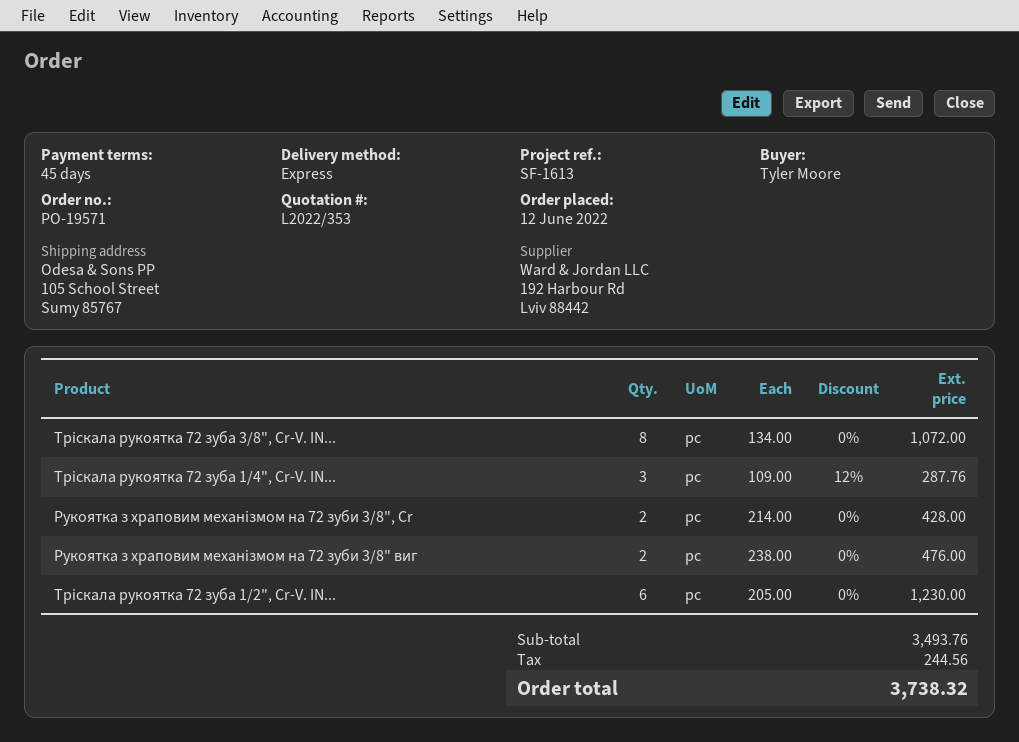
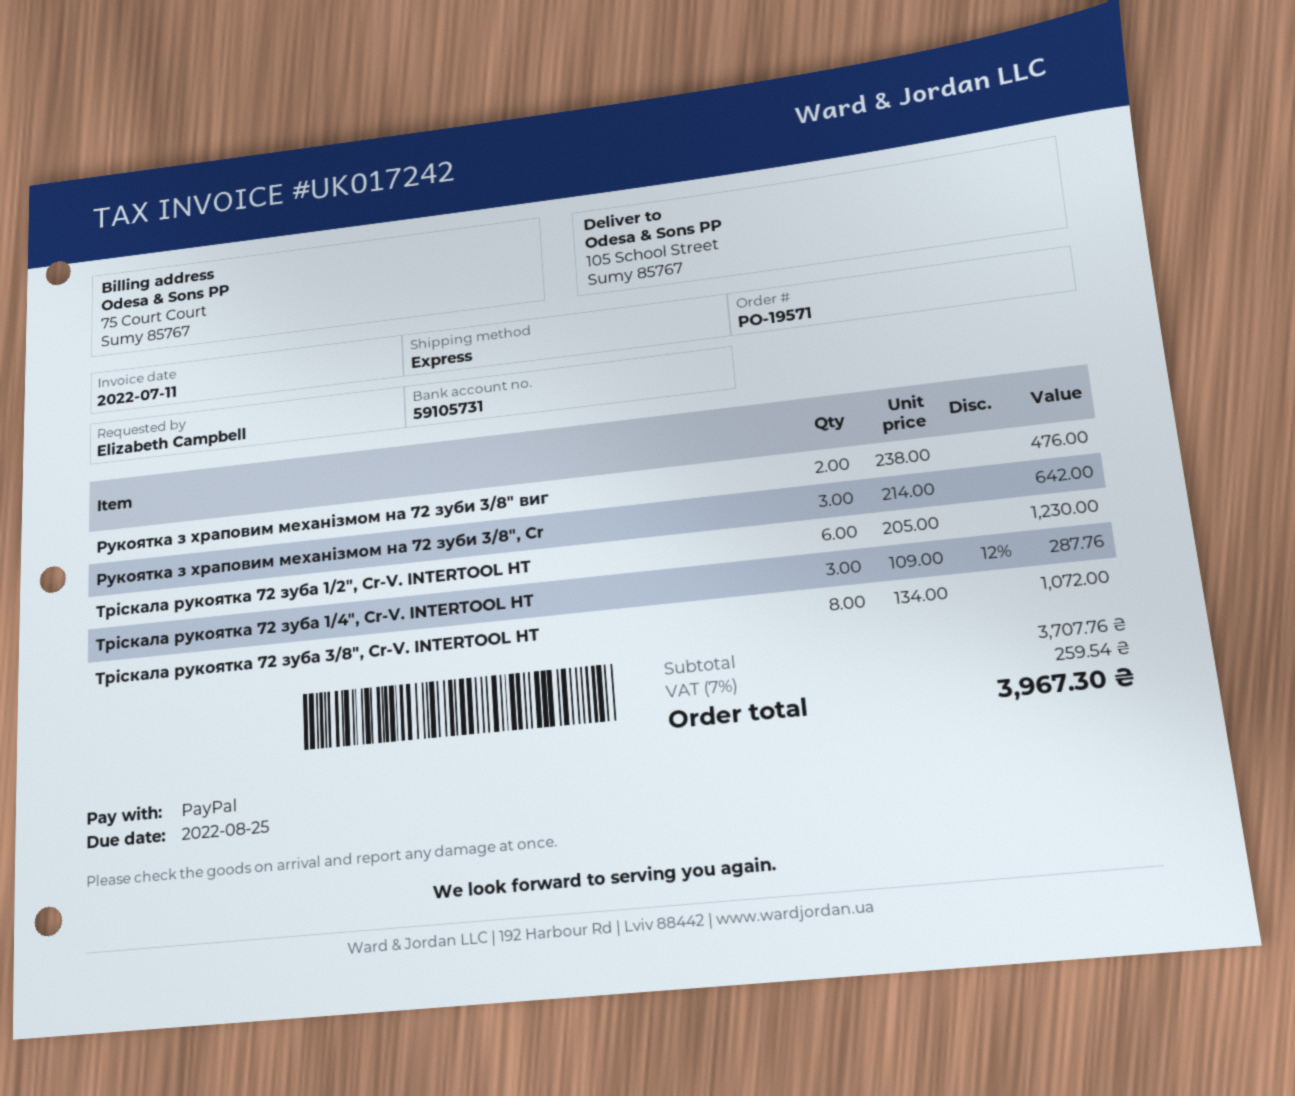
ordered by: Tyler Moore -> Elizabeth Campbell
Рукоятка з храповим механізмом на 72 зуби 3/8", Cr: 2 x 214.00 = 428.00 -> 3 x 214.00 = 642.00
subtotal: 3493.76 -> 3707.76
tax: 244.56 -> 259.54
total: 3738.32 -> 3967.30

